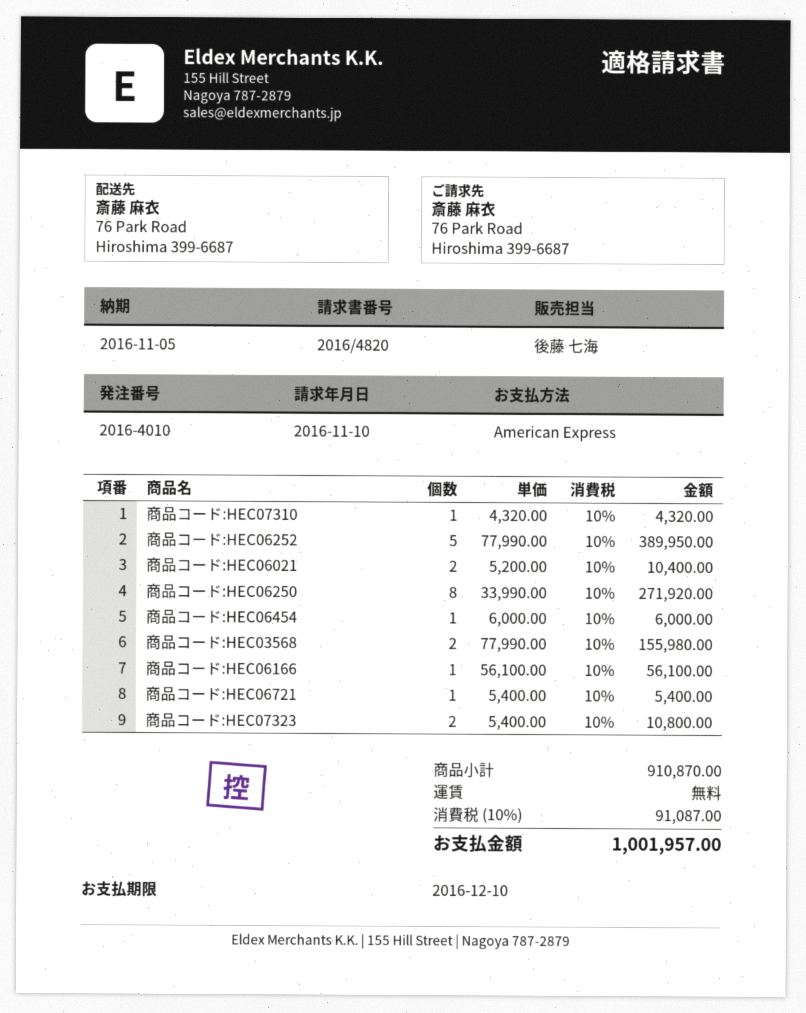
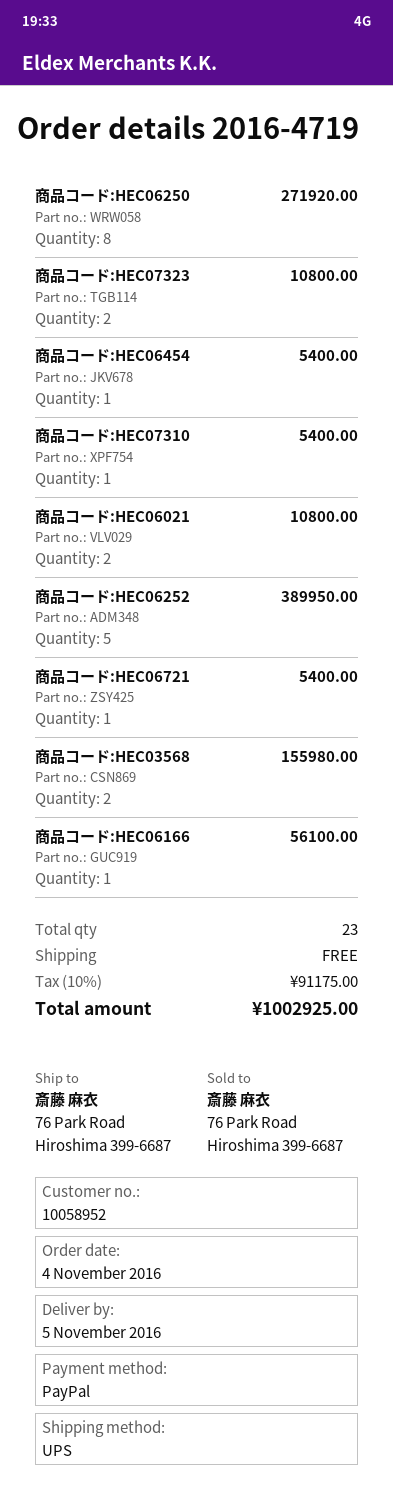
order number: 2016-4010 -> 2016-4719
payment method: American Express -> PayPal
商品コード:HEC07310: 1 for 4320.00 -> 1 for 5400.00
商品コード:HEC06021: 2 for 10400.00 -> 2 for 10800.00
商品コード:HEC06454: 1 for 6000.00 -> 1 for 5400.00
tax: 10% = 91087.00 -> 10% = 91175.00
total: 1001957.00 -> 1002925.00

